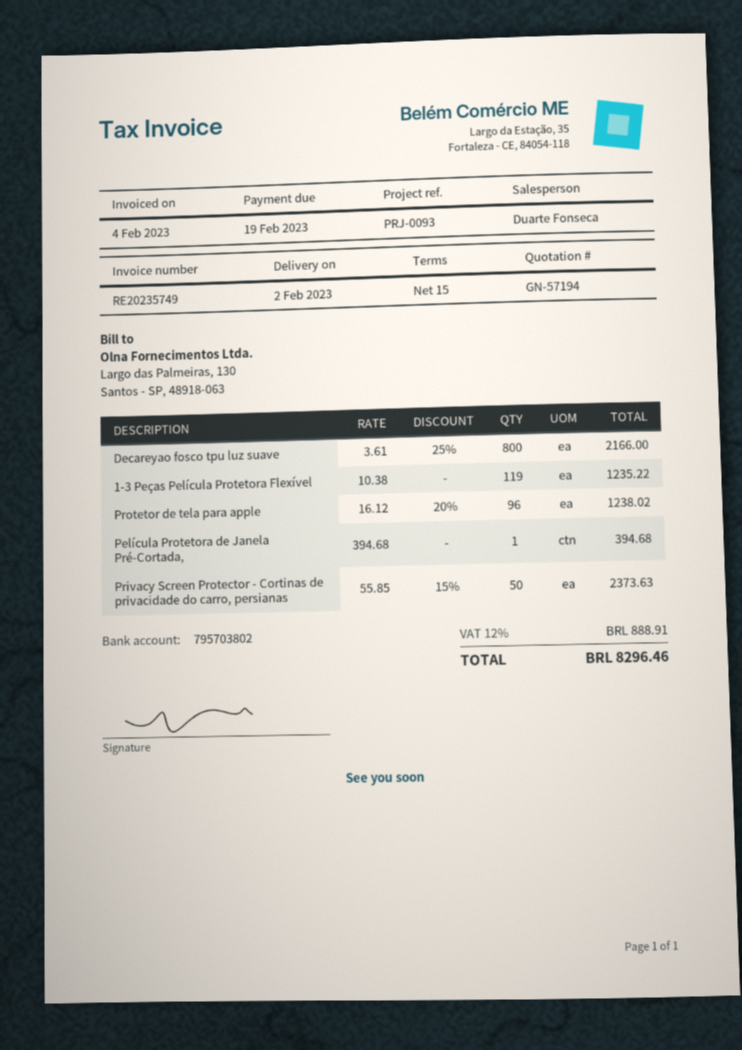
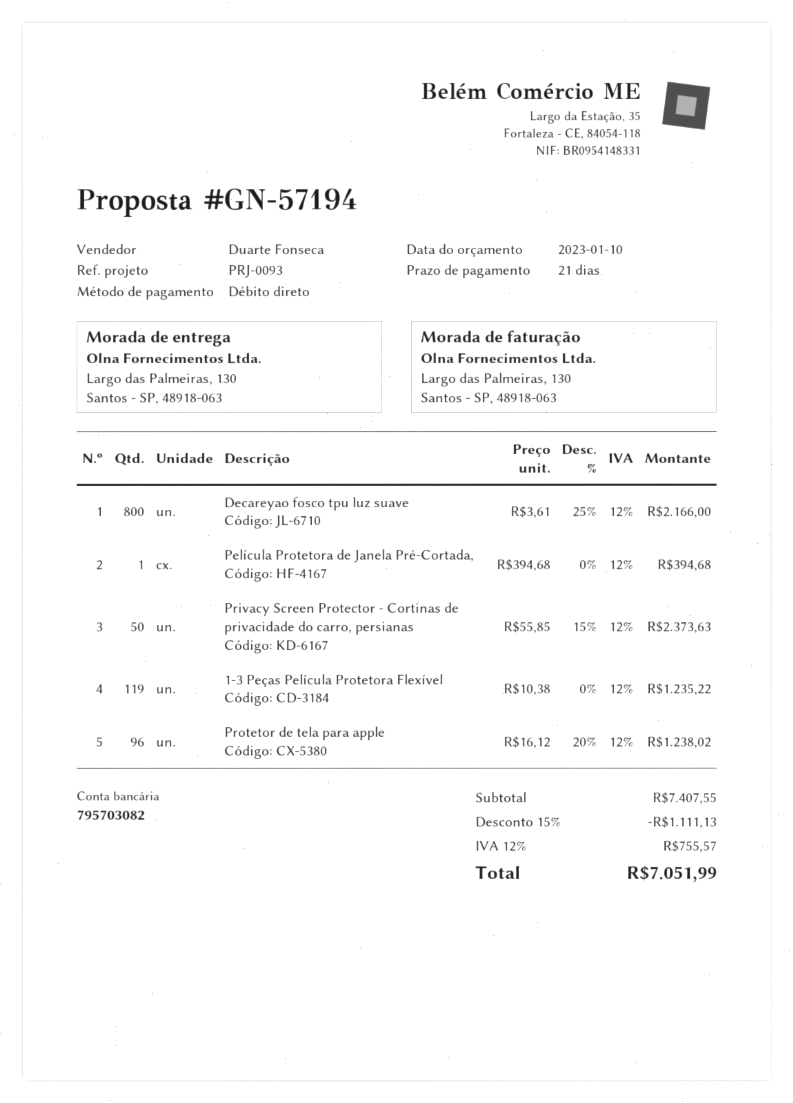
payment terms: 15 days -> 21 days
bank account: 795703802 -> 795703082
discount: none -> 15% = 1111.13
tax: 12% = 888.91 -> 12% = 755.57
total: 8296.46 -> 7051.99

